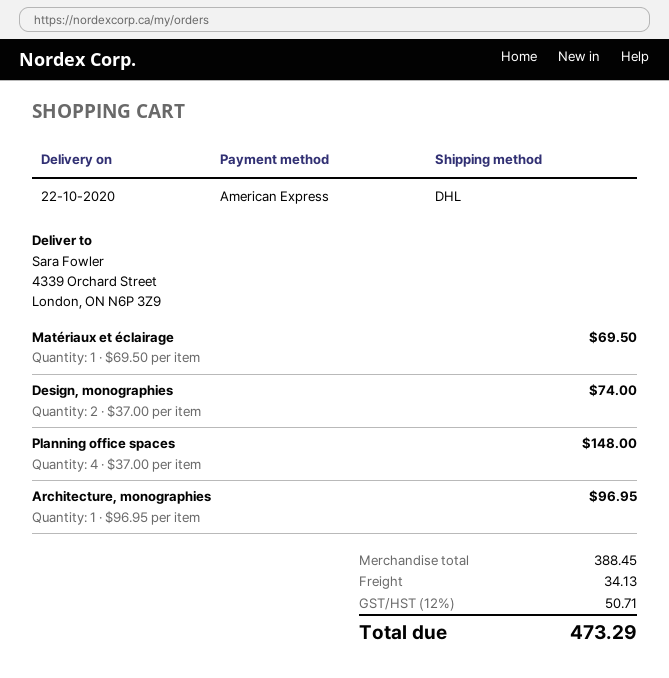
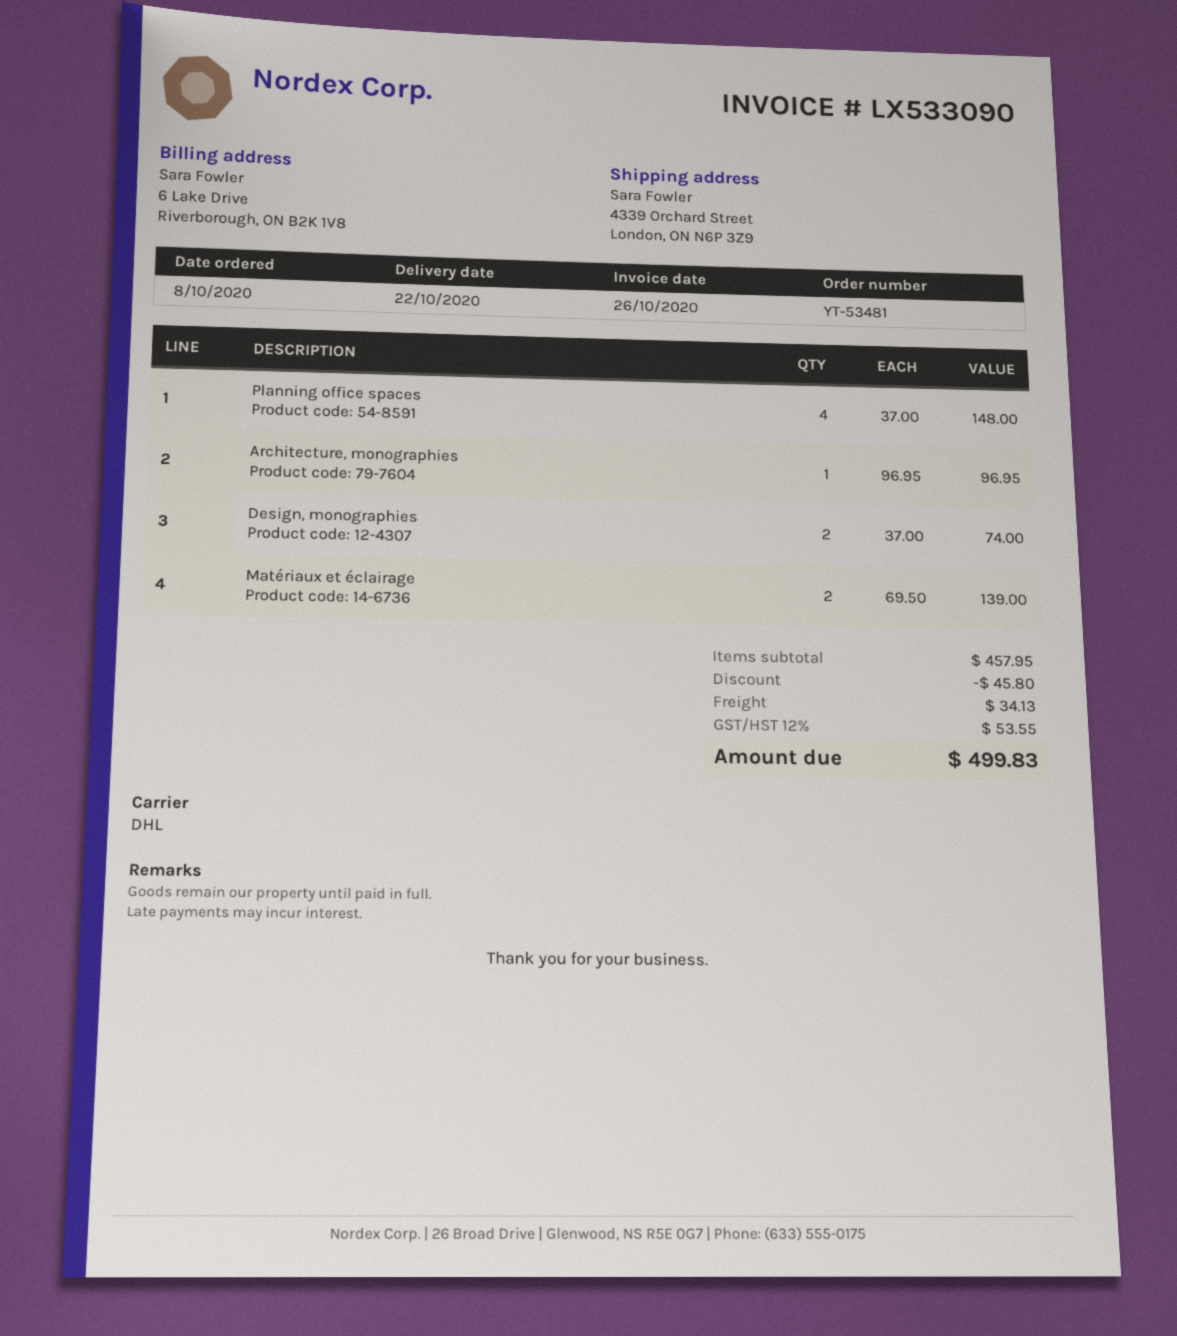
Matériaux et éclairage: 1 x 69.50 = 69.50 -> 2 x 69.50 = 139.00
subtotal: 388.45 -> 457.95
discount: none -> 45.80
tax: 12% = 50.71 -> 12% = 53.55
total: 473.29 -> 499.83

